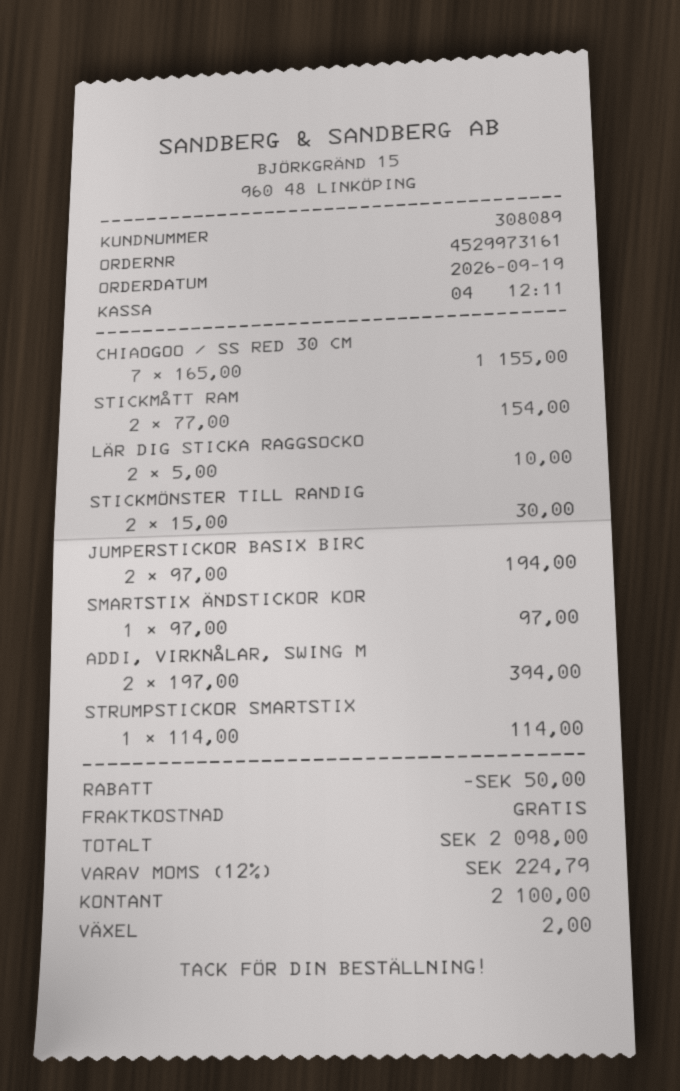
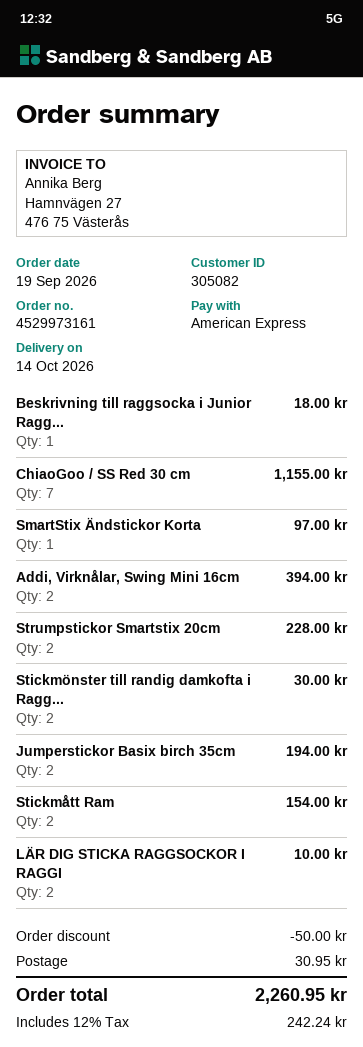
customer number: 308089 -> 305082
payment method: cash -> American Express
STRUMPSTICKOR SMARTSTIX: 1 for 114.00 -> 2 for 228.00
Beskrivning till raggsocka i Junior Ragg...: none -> 1 for 18.00
shipping: 0.00 -> 30.95
tax: 12% = 224.79 -> 12% = 242.24
total: 2098.00 -> 2260.95

